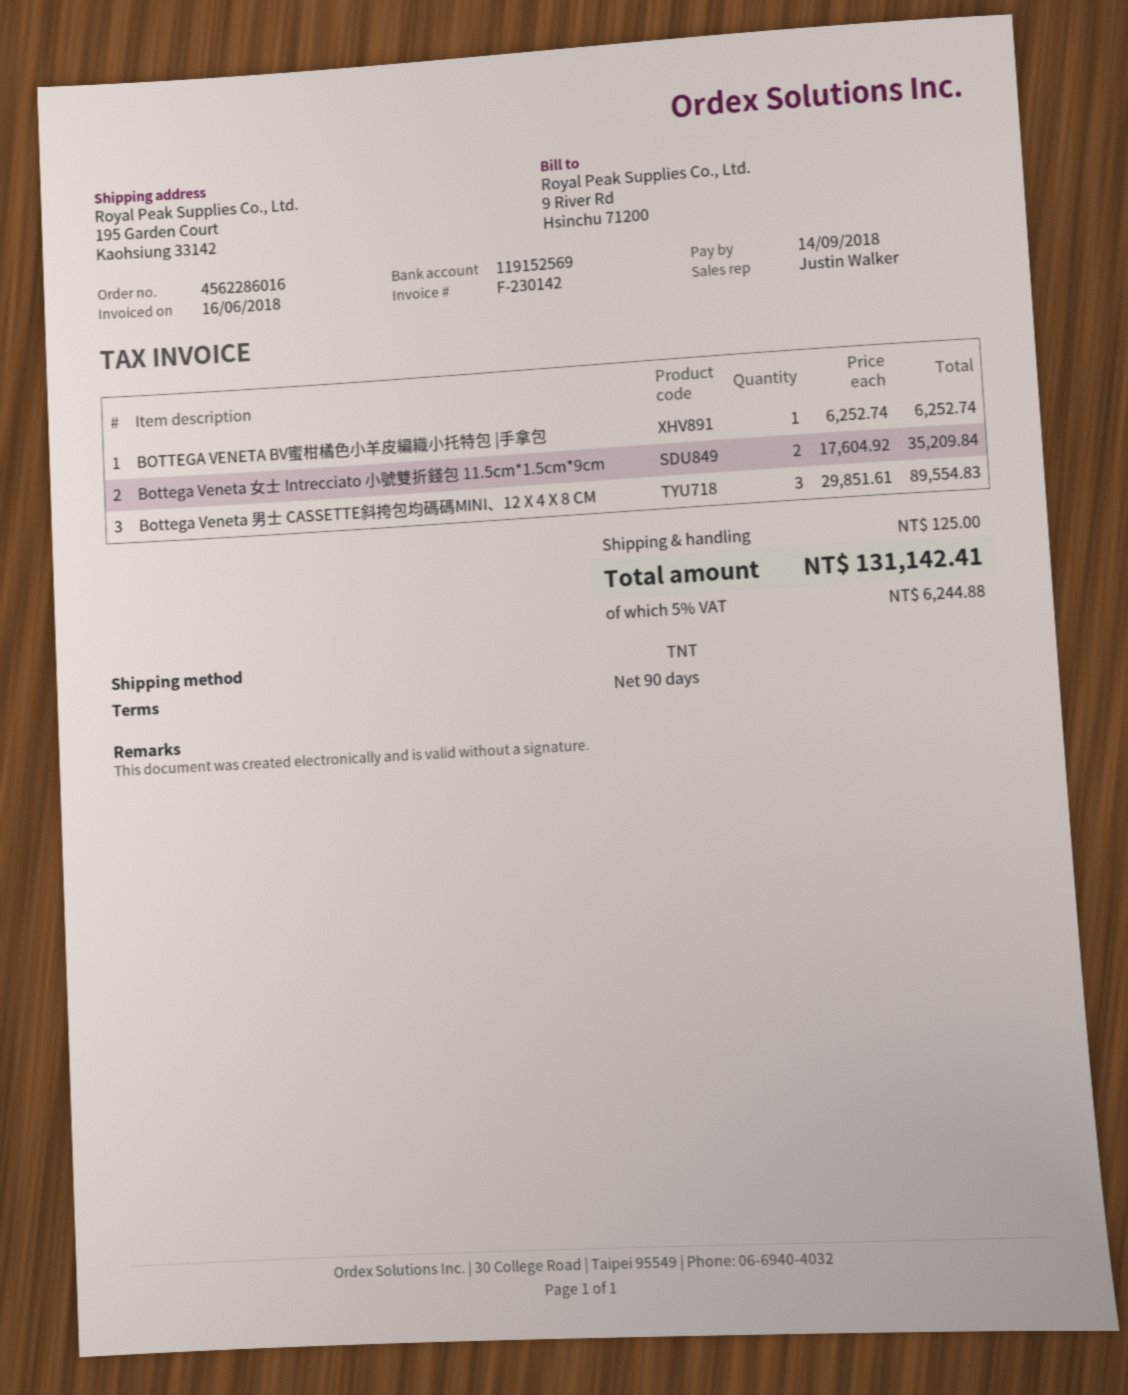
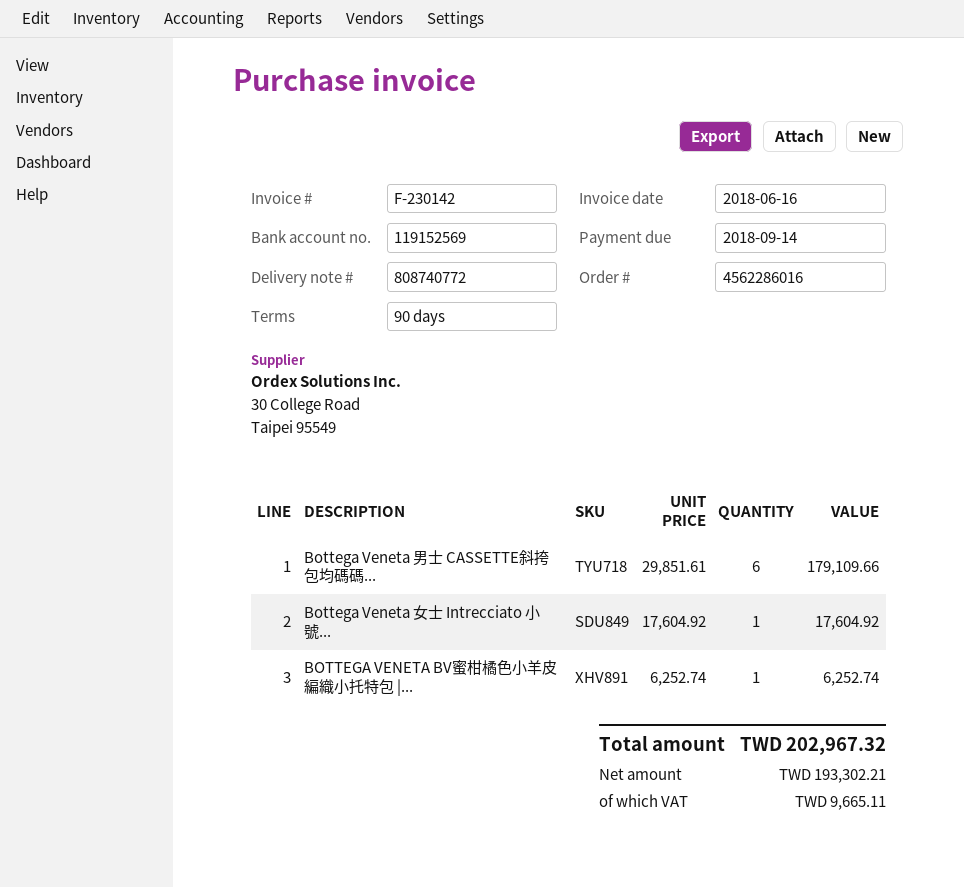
Bottega Veneta 女士 Intrecciato 小號雙折錢包 11.5cm*1.5cm*9cm: 2 x 17604.92 = 35209.84 -> 1 x 17604.92 = 17604.92
Bottega Veneta 男士 CASSETTE斜挎包均碼碼MINI、12 X 4 X 8 CM: 3 x 29851.61 = 89554.83 -> 6 x 29851.61 = 179109.66
shipping: 125.00 -> none
tax: 6244.88 -> 9665.11
total: 131142.41 -> 202967.32

